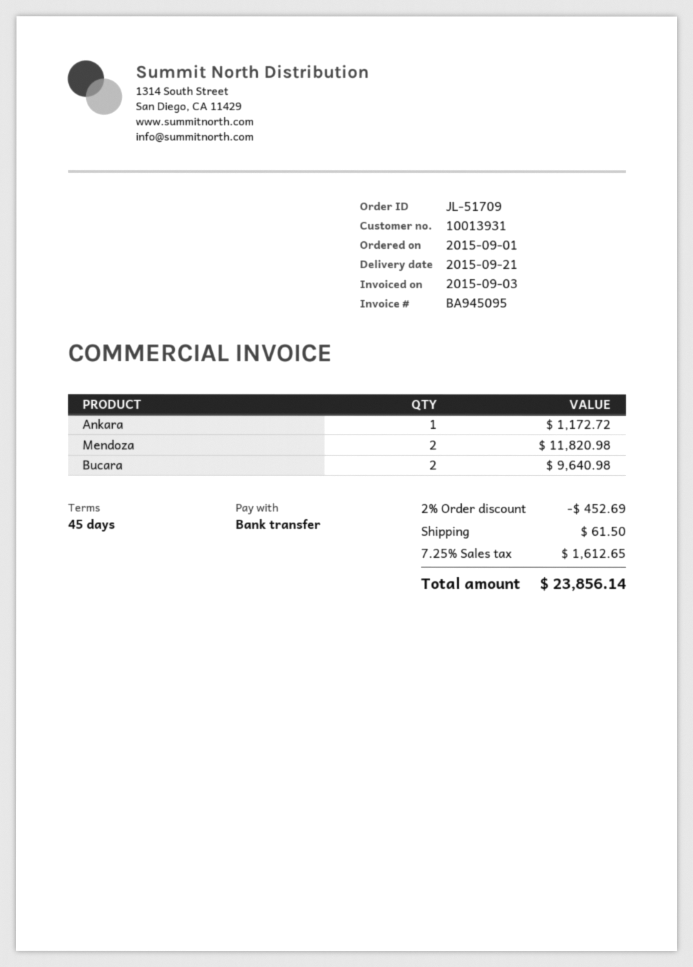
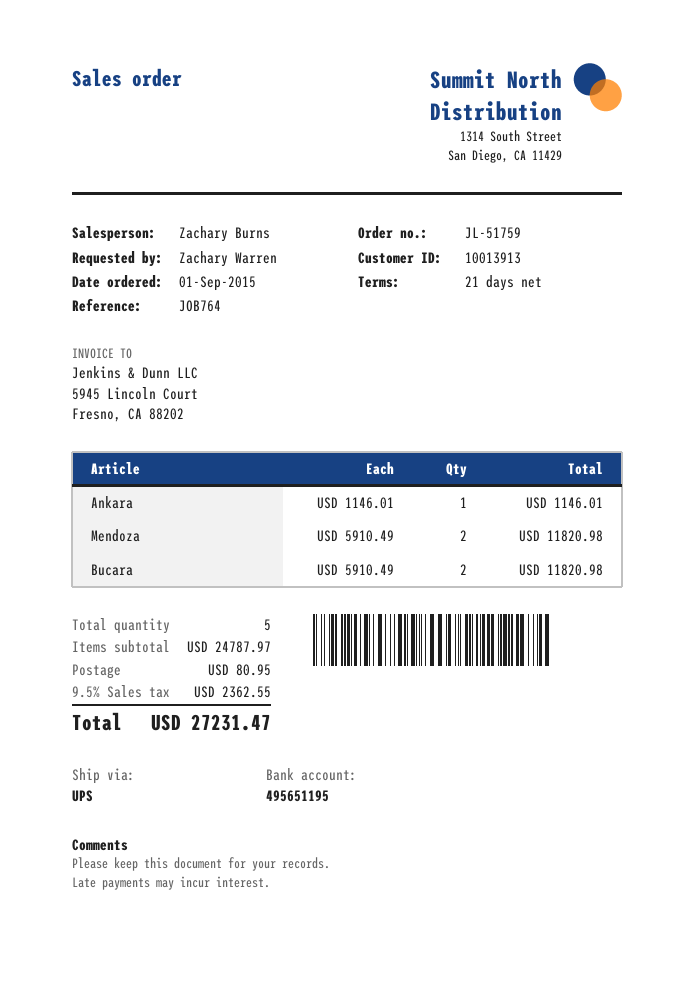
order number: JL-51709 -> JL-51759
payment terms: 45 days -> 21 days
customer number: 10013931 -> 10013913
Ankara: 1 for 1172.72 -> 1 for 1146.01
Bucara: 2 for 9640.98 -> 2 for 11820.98
discount: 2% = 452.69 -> none
shipping: 61.50 -> 80.95
tax: 7.25% = 1612.65 -> 9.5% = 2362.55
total: 23856.14 -> 27231.47

